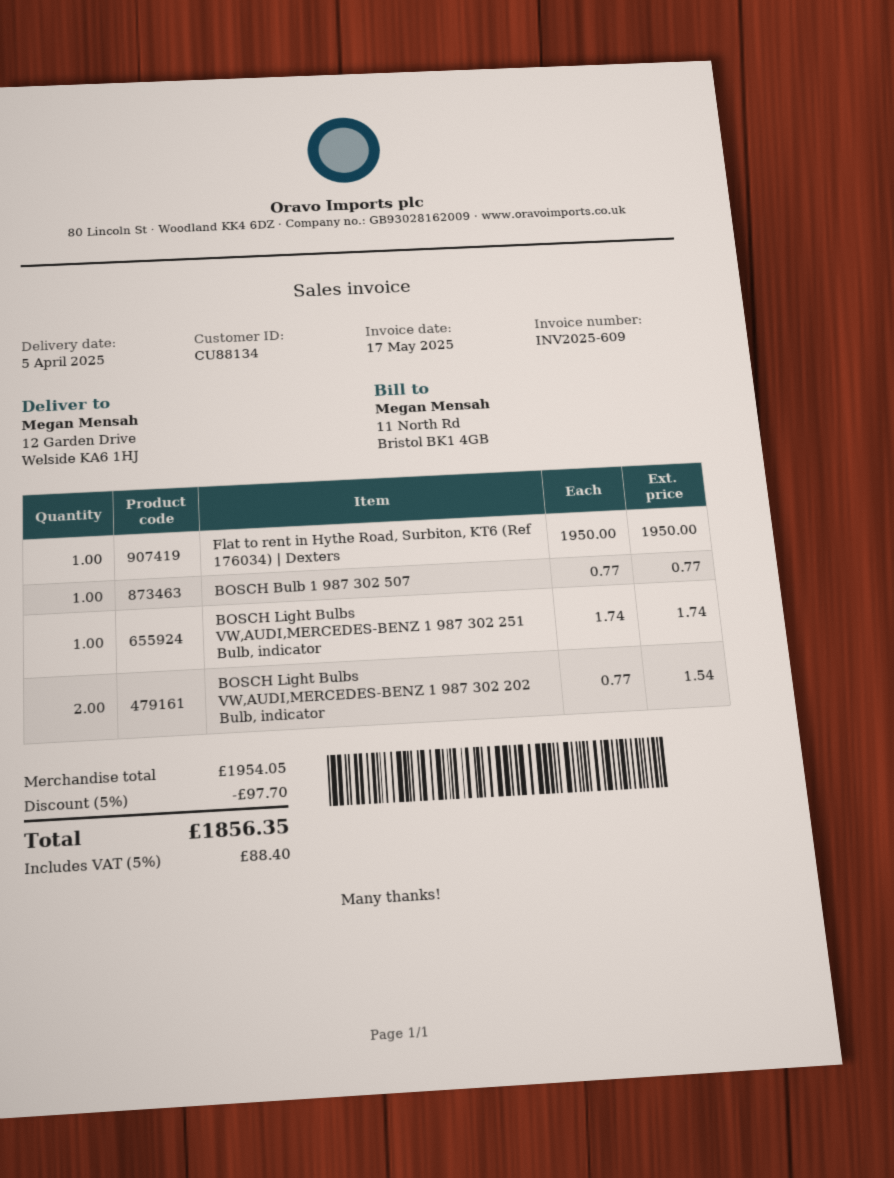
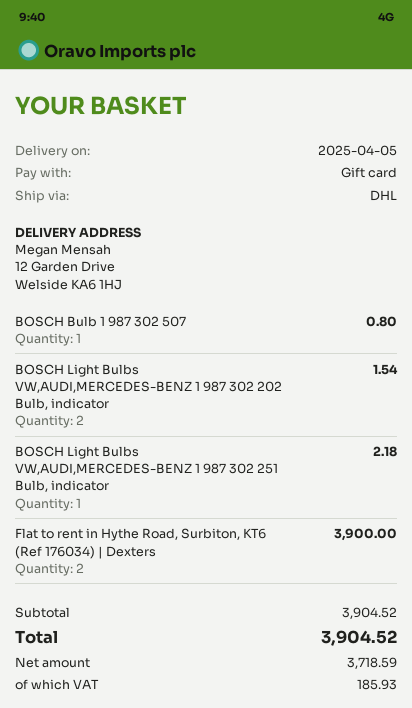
Flat to rent in Hythe Road, Surbiton, KT6 (Ref 176034) | Dexters: 1 for 1950.00 -> 2 for 3900.00
BOSCH Bulb 1 987 302 507: 1 for 0.77 -> 1 for 0.80
BOSCH Light Bulbs VW,AUDI,MERCEDES-BENZ 1 987 302 251 Bulb, indicator: 1 for 1.74 -> 1 for 2.18
subtotal: 1954.05 -> 3904.52
discount: 5% = 97.70 -> none
tax: 88.40 -> 185.93
total: 1856.35 -> 3904.52

